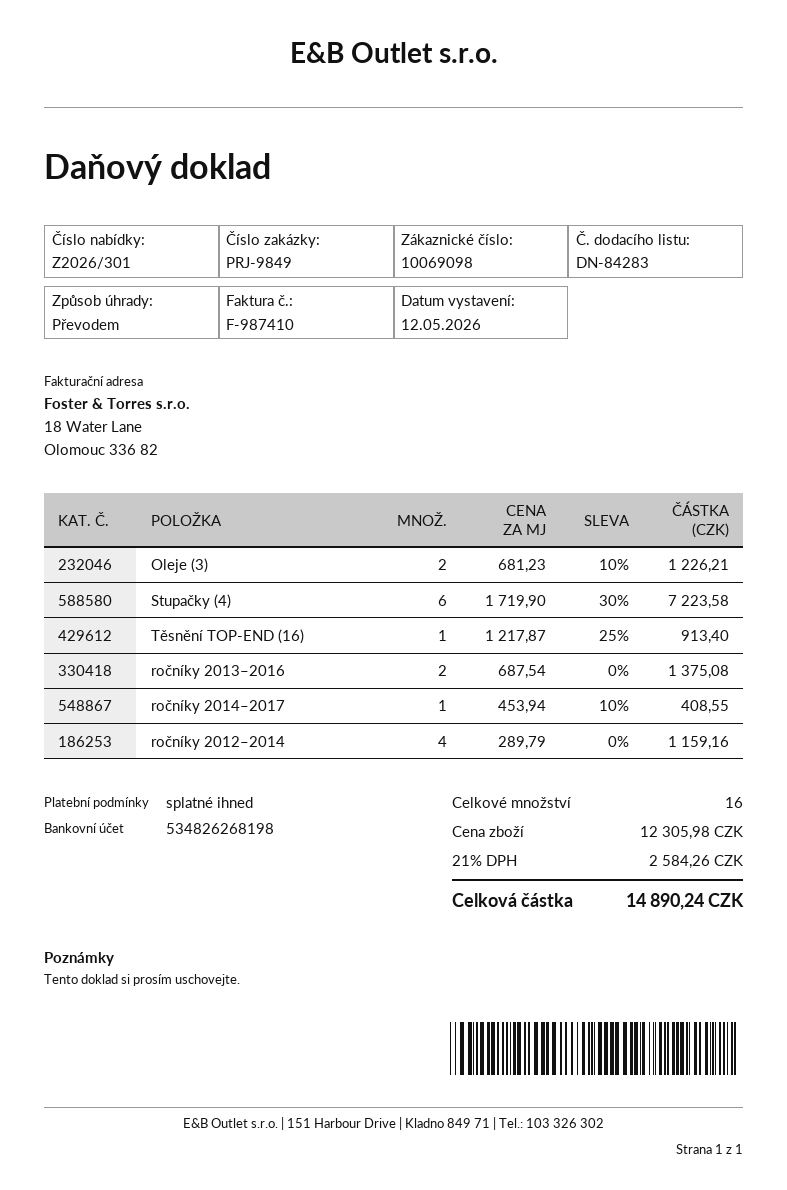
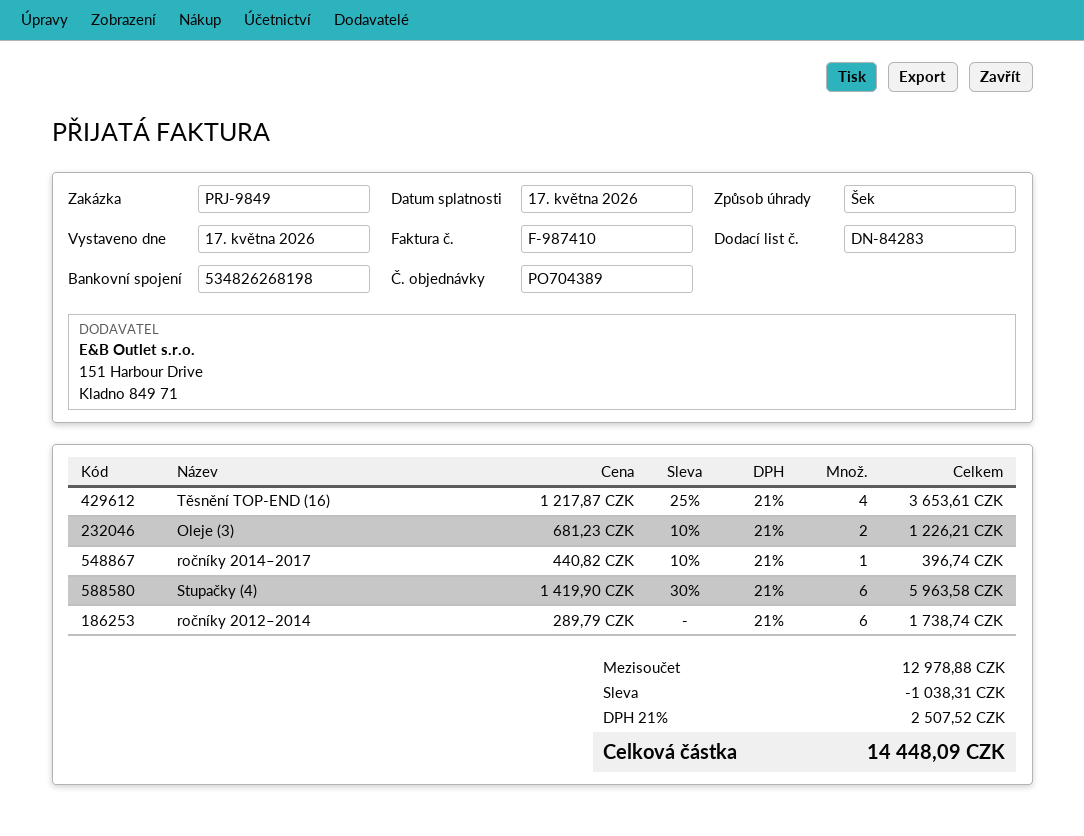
invoice date: 2026-05-12 -> 2026-05-17
payment method: bank transfer -> cheque
Stupačky (4): 6 x 1719.90 - 30% = 7223.58 -> 6 x 1419.90 - 30% = 5963.58
Těsnění TOP-END (16): 1 x 1217.87 - 25% = 913.40 -> 4 x 1217.87 - 25% = 3653.61
ročníky 2013–2016: 2 x 687.54 = 1375.08 -> none
ročníky 2014–2017: 1 x 453.94 - 10% = 408.55 -> 1 x 440.82 - 10% = 396.74
ročníky 2012–2014: 4 x 289.79 = 1159.16 -> 6 x 289.79 = 1738.74
subtotal: 12305.98 -> 12978.88
discount: none -> 1038.31
tax: 21% = 2584.26 -> 21% = 2507.52
total: 14890.24 -> 14448.09

